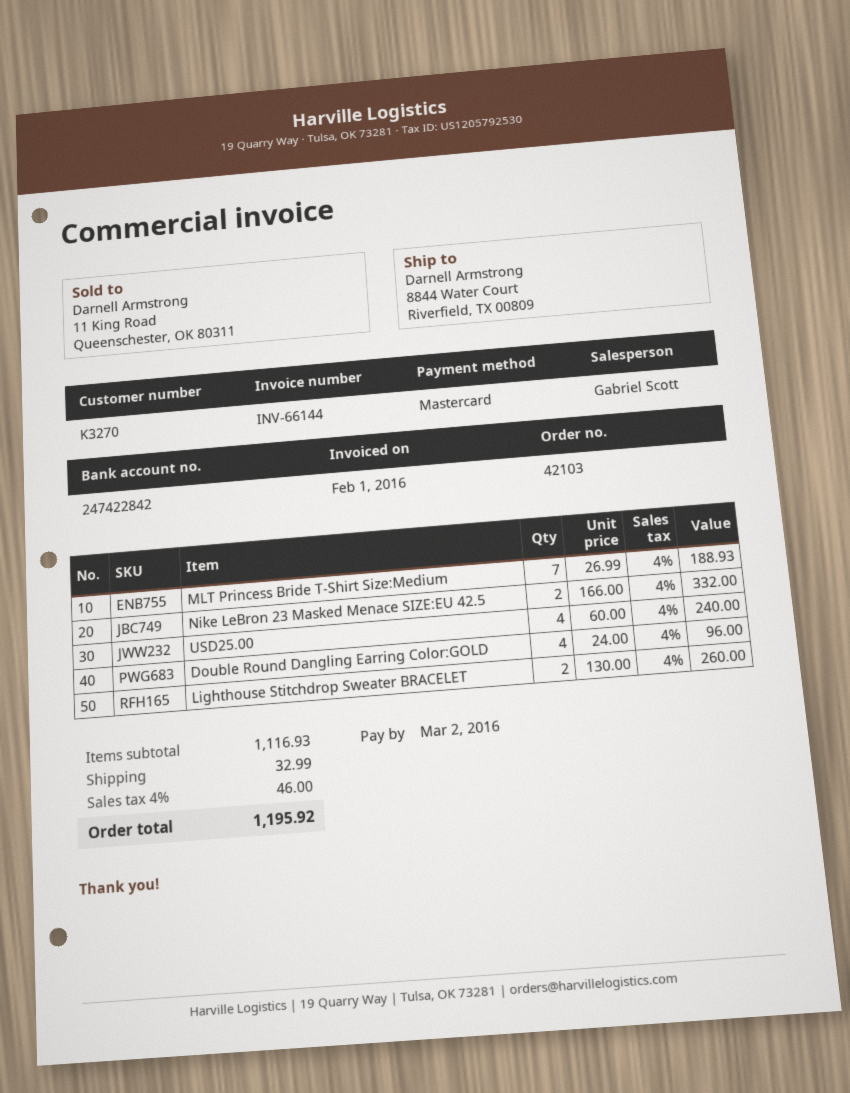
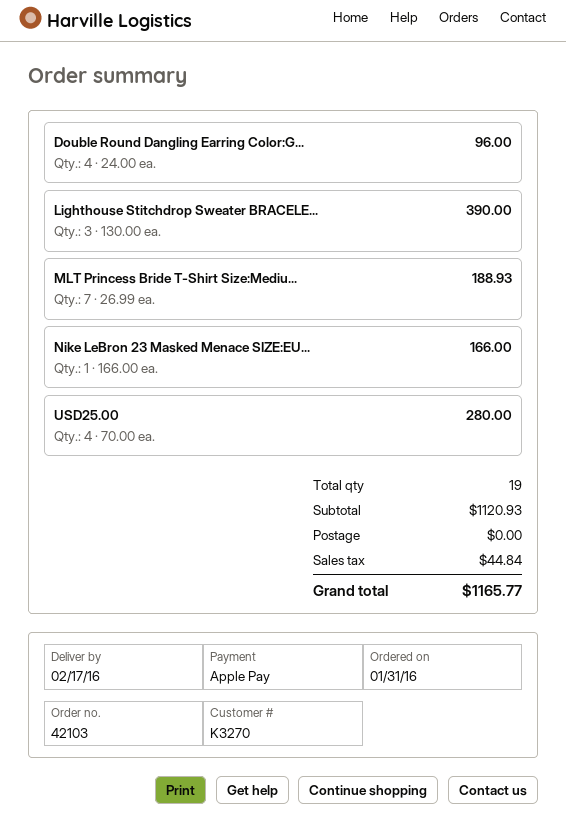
payment method: Mastercard -> Apple Pay
Nike LeBron 23 Masked Menace SIZE:EU 42.5: 2 x 166.00 = 332.00 -> 1 x 166.00 = 166.00
USD25.00: 4 x 60.00 = 240.00 -> 4 x 70.00 = 280.00
Lighthouse Stitchdrop Sweater BRACELET: 2 x 130.00 = 260.00 -> 3 x 130.00 = 390.00
subtotal: 1116.93 -> 1120.93
shipping: 32.99 -> 0.00
tax: 46.00 -> 44.84
total: 1195.92 -> 1165.77

